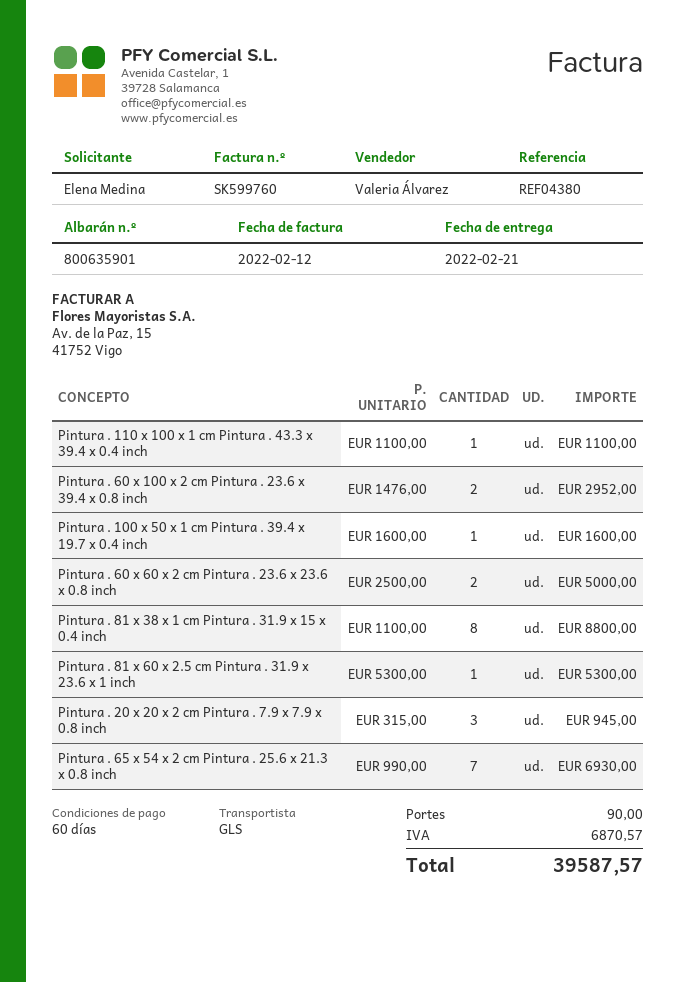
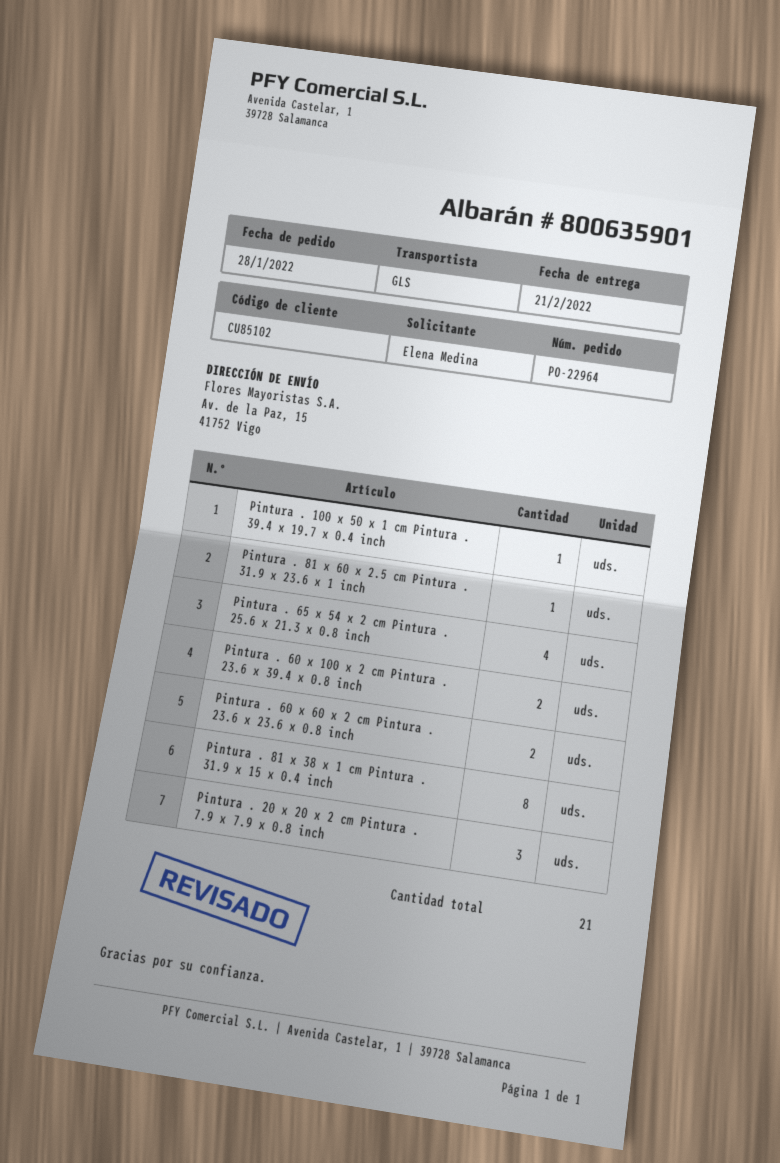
Pintura . 110 x 100 x 1 cm Pintura . 43.3 x 39.4 x 0.4 inch: 1 -> none
Pintura . 65 x 54 x 2 cm Pintura . 25.6 x 21.3 x 0.8 inch: 7 -> 4

